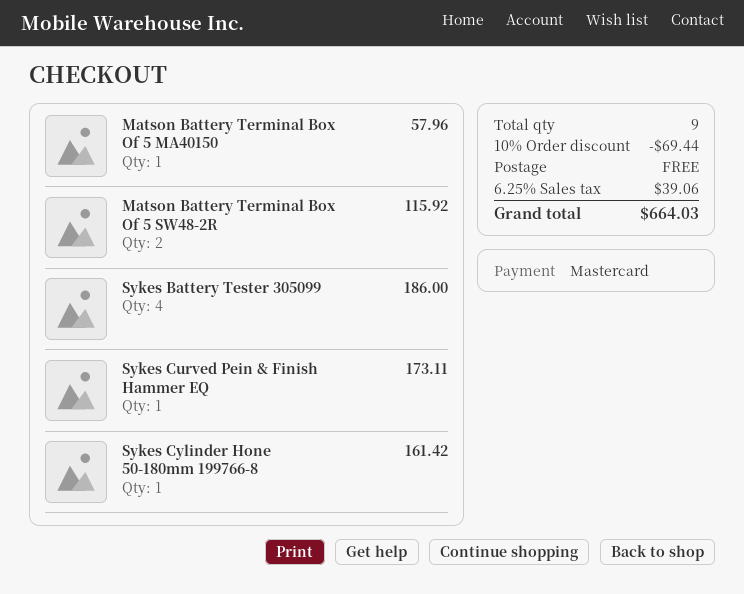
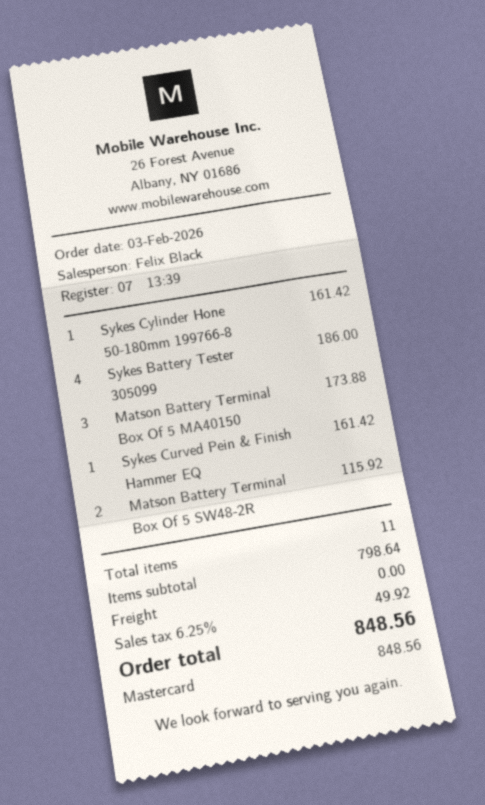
Matson Battery Terminal Box Of 5 MA40150: 1 for 57.96 -> 3 for 173.88
Sykes Curved Pein & Finish Hammer EQ: 1 for 173.11 -> 1 for 161.42
total quantity: 9 -> 11
discount: 10% = 69.44 -> none
tax: 6.25% = 39.06 -> 6.25% = 49.92
total: 664.03 -> 848.56

